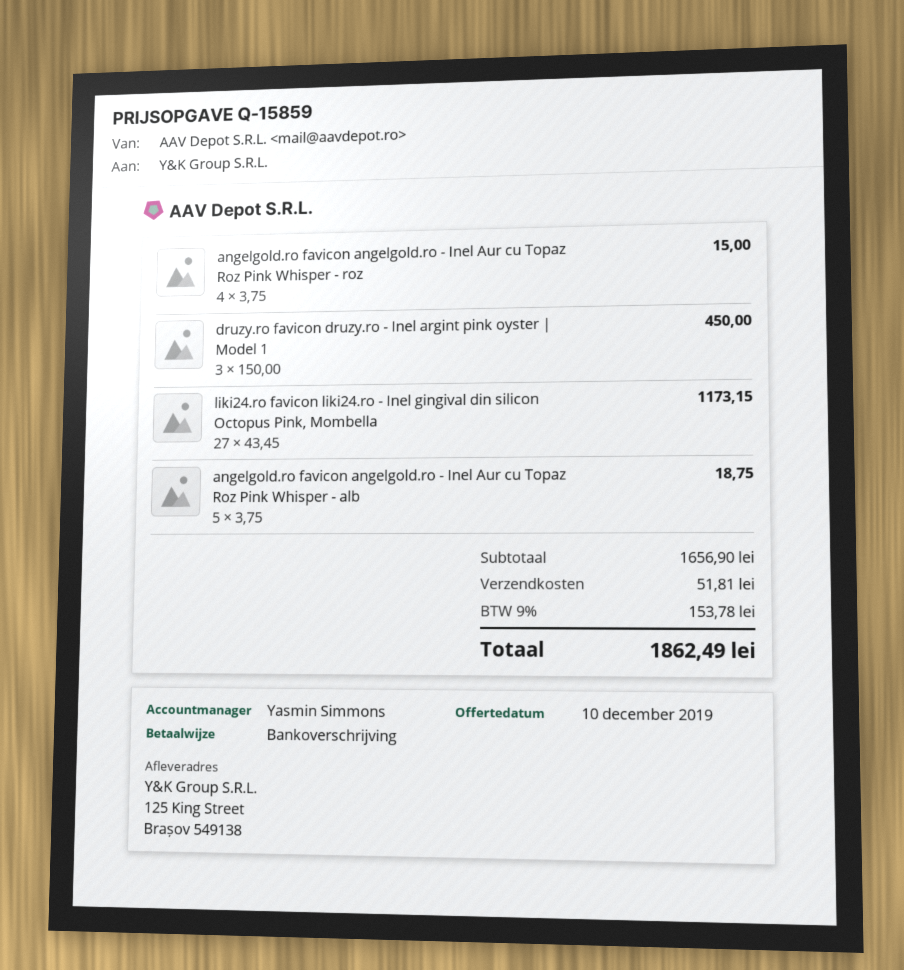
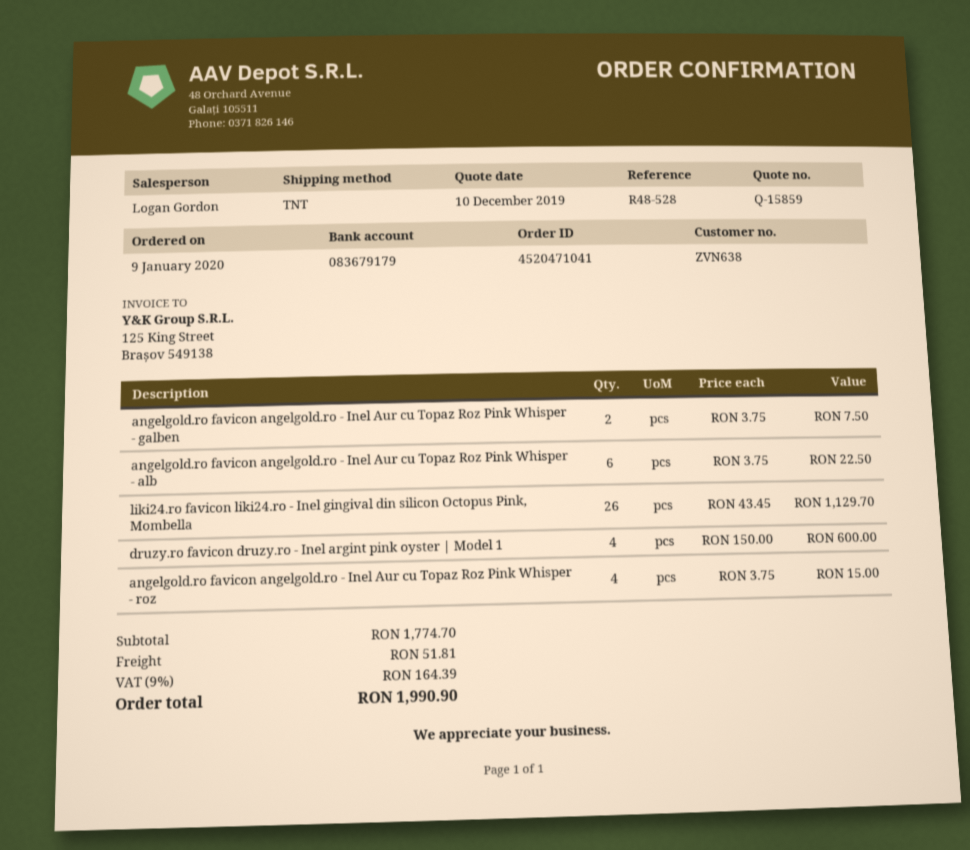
sales rep: Yasmin Simmons -> Logan Gordon
druzy.ro favicon druzy.ro - Inel argint pink oyster | Model 1: 3 x 150.00 = 450.00 -> 4 x 150.00 = 600.00
liki24.ro favicon liki24.ro - Inel gingival din silicon Octopus Pink, Mombella: 27 x 43.45 = 1173.15 -> 26 x 43.45 = 1129.70
angelgold.ro favicon angelgold.ro - Inel Aur cu Topaz Roz Pink Whisper - alb: 5 x 3.75 = 18.75 -> 6 x 3.75 = 22.50
angelgold.ro favicon angelgold.ro - Inel Aur cu Topaz Roz Pink Whisper - galben: none -> 2 x 3.75 = 7.50
subtotal: 1656.90 -> 1774.70
tax: 9% = 153.78 -> 9% = 164.39
total: 1862.49 -> 1990.90

